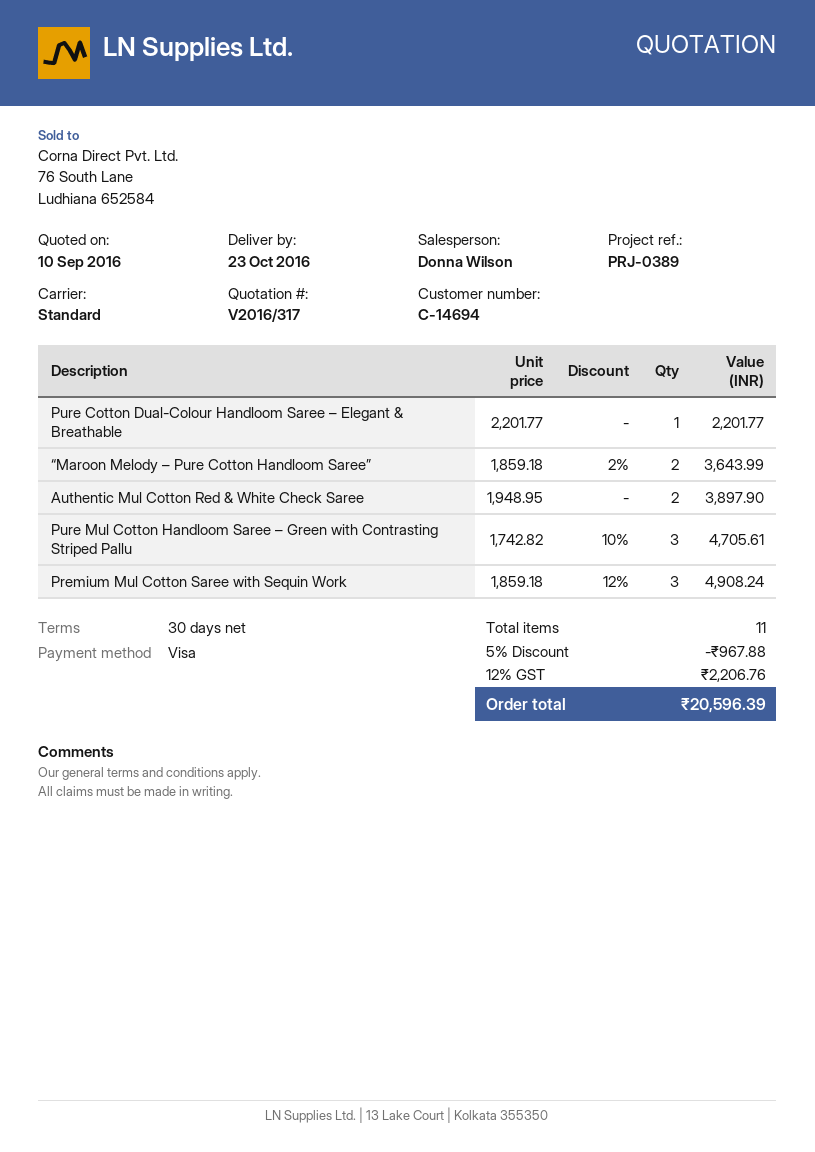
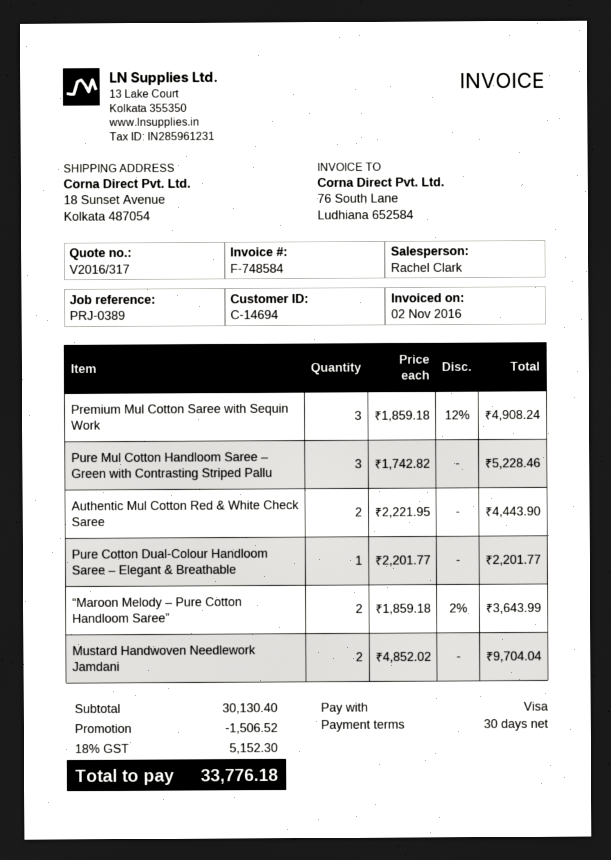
sales rep: Donna Wilson -> Rachel Clark
Authentic Mul Cotton Red & White Check Saree: 2 x 1948.95 = 3897.90 -> 2 x 2221.95 = 4443.90
Pure Mul Cotton Handloom Saree – Green with Contrasting Striped Pallu: 3 x 1742.82 - 10% = 4705.61 -> 3 x 1742.82 = 5228.46
Mustard Handwoven Needlework Jamdani: none -> 2 x 4852.02 = 9704.04
discount: 967.88 -> 1506.52
tax: 12% = 2206.76 -> 18% = 5152.30
total: 20596.39 -> 33776.18

